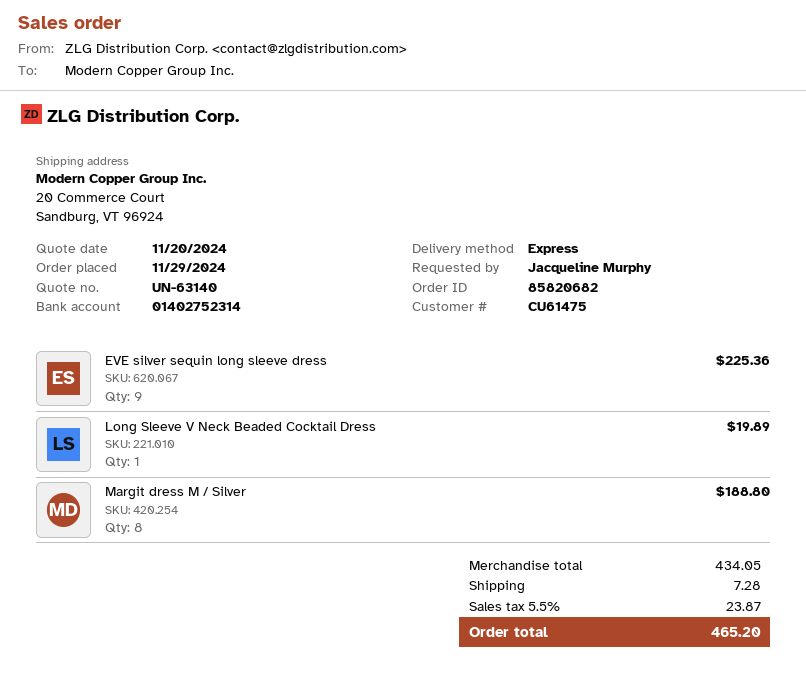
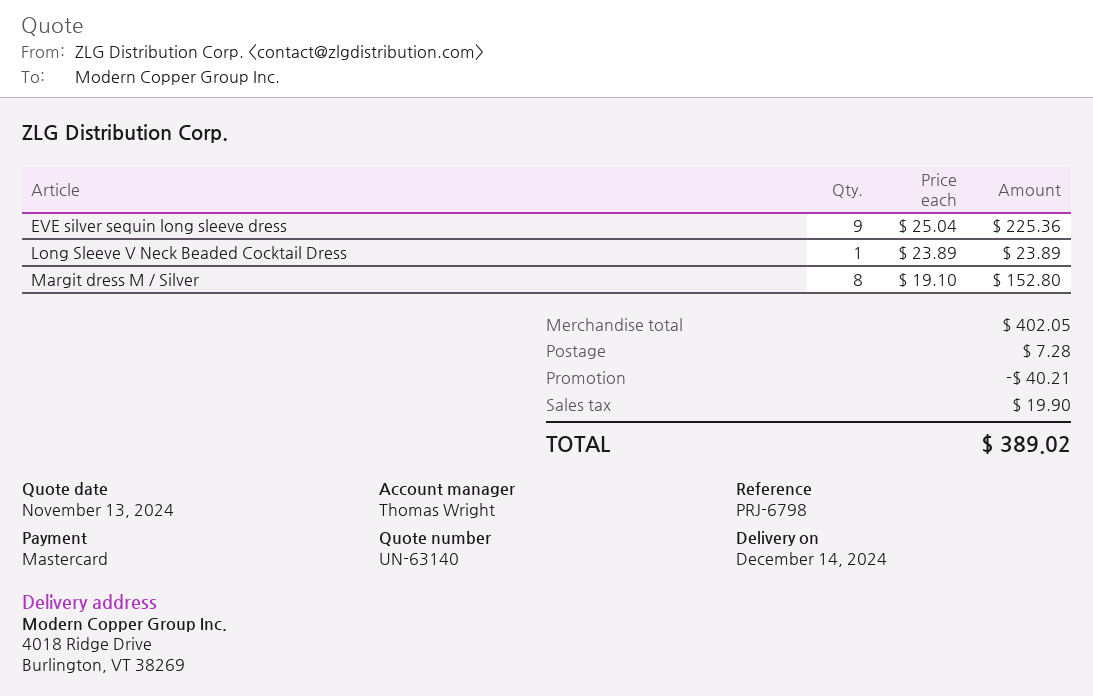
quote date: 2024-11-20 -> 2024-11-13
ship to: 20 Commerce Court, Sandburg, VT 96924 -> 4018 Ridge Drive, Burlington, VT 38269
Long Sleeve V Neck Beaded Cocktail Dress: 1 for 19.89 -> 1 for 23.89
Margit dress M / Silver: 8 for 188.80 -> 8 for 152.80
subtotal: 434.05 -> 402.05
discount: none -> 40.21
tax: 23.87 -> 19.90
total: 465.20 -> 389.02

